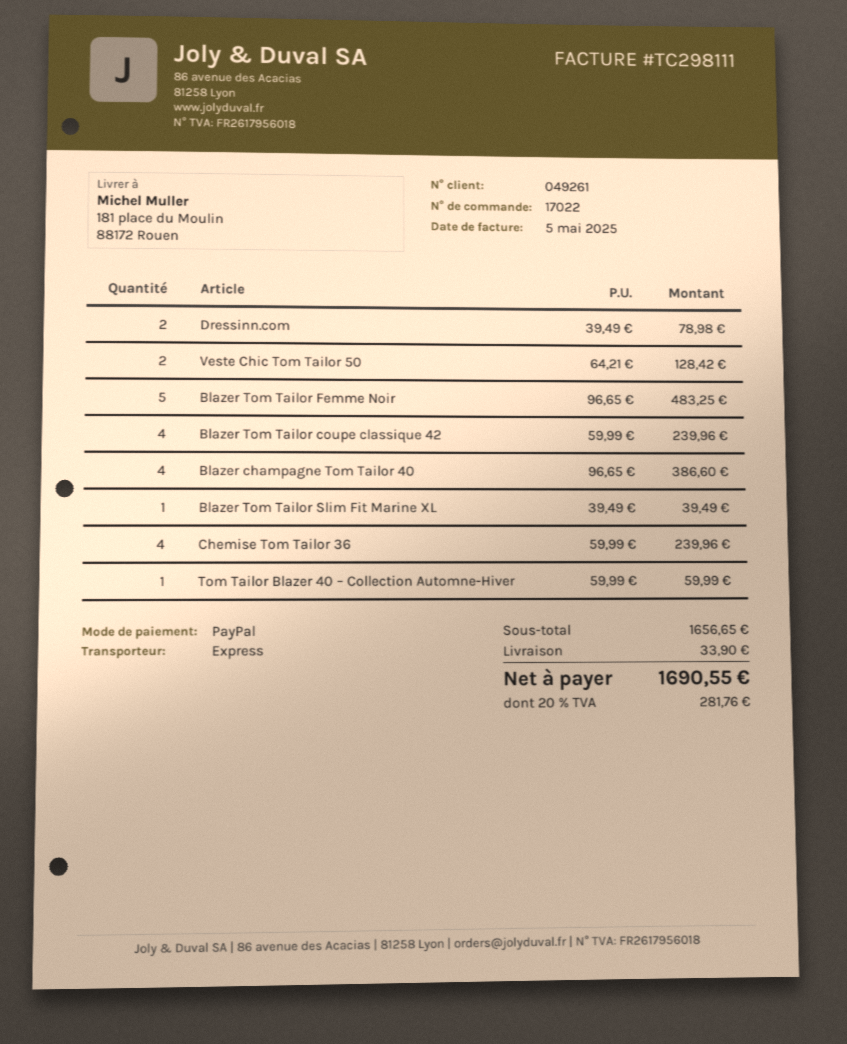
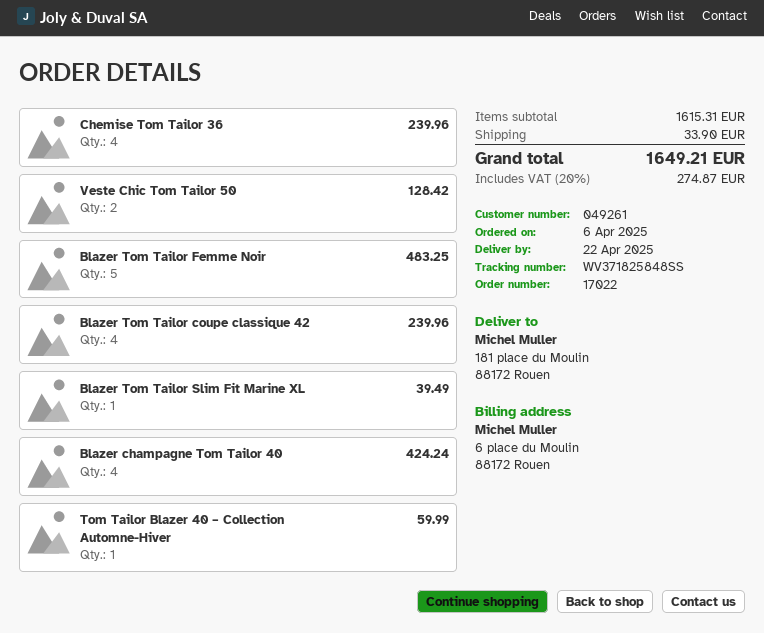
Dressinn.com: 2 for 78.98 -> none
Blazer champagne Tom Tailor 40: 4 for 386.60 -> 4 for 424.24
subtotal: 1656.65 -> 1615.31
tax: 20% = 281.76 -> 20% = 274.87
total: 1690.55 -> 1649.21

